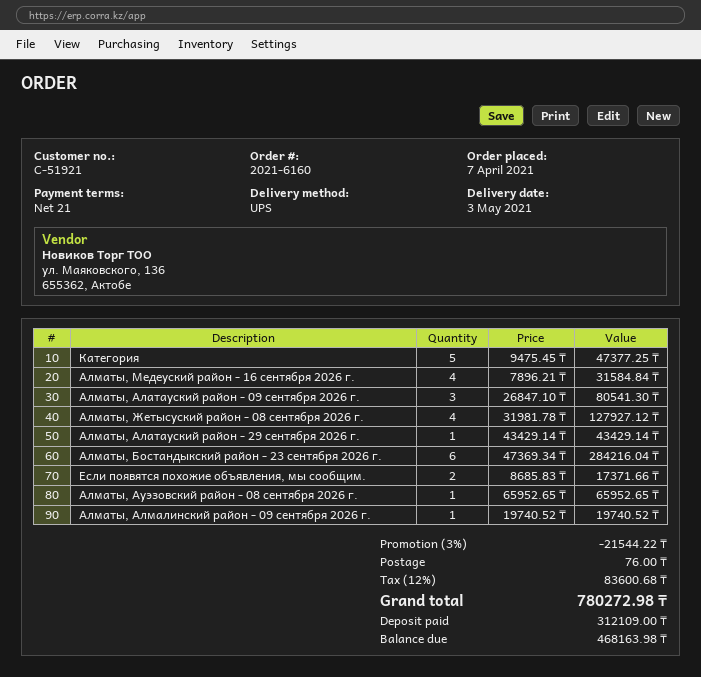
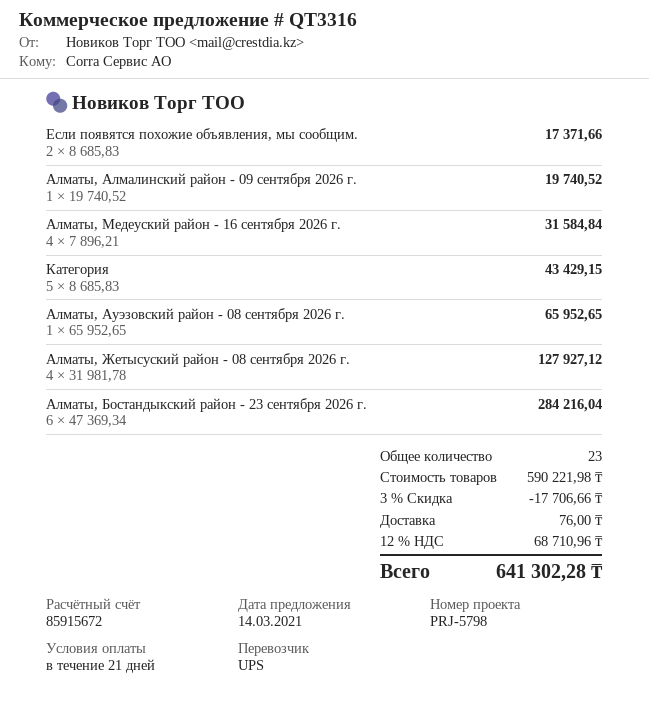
Категория: 5 x 9475.45 = 47377.25 -> 5 x 8685.83 = 43429.15
Алматы, Алатауский район - 09 сентября 2026 г.: 3 x 26847.10 = 80541.30 -> none
Алматы, Алатауский район - 29 сентября 2026 г.: 1 x 43429.14 = 43429.14 -> none
discount: 3% = 21544.22 -> 3% = 17706.66
tax: 12% = 83600.68 -> 12% = 68710.96
total: 780272.98 -> 641302.28

